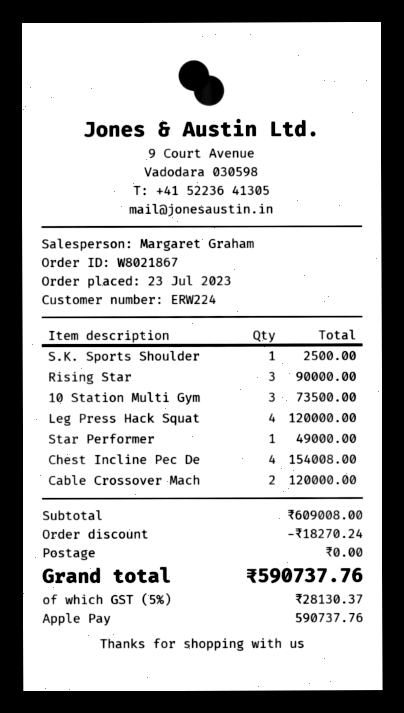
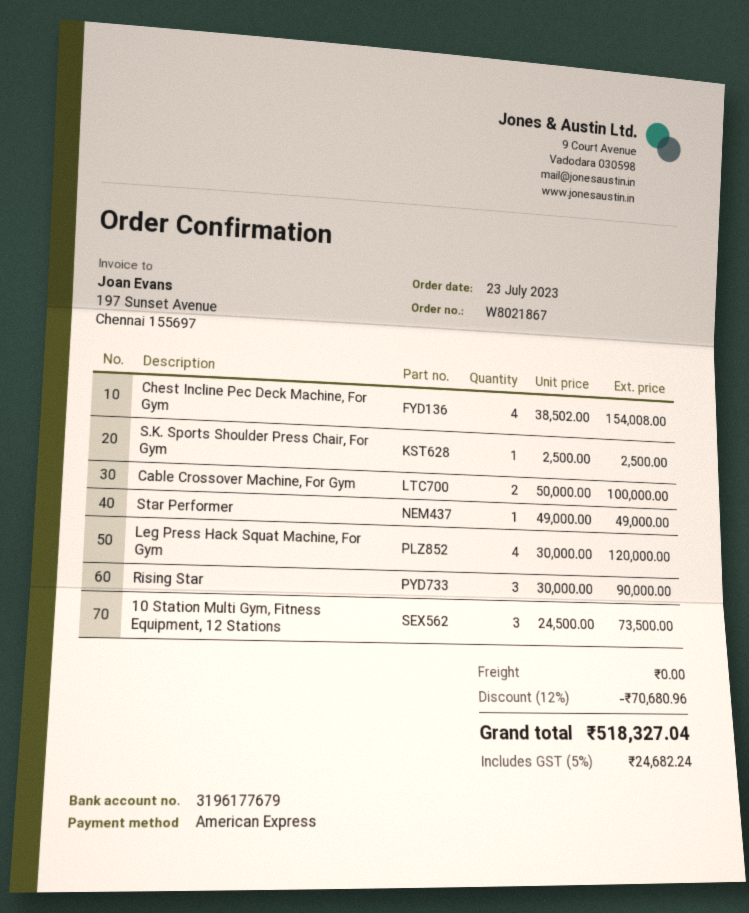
payment method: Apple Pay -> American Express
Cable Crossover Mach: 2 for 120000.00 -> 2 for 100000.00
discount: 18270.24 -> 70680.96
tax: 5% = 28130.37 -> 5% = 24682.24
total: 590737.76 -> 518327.04

